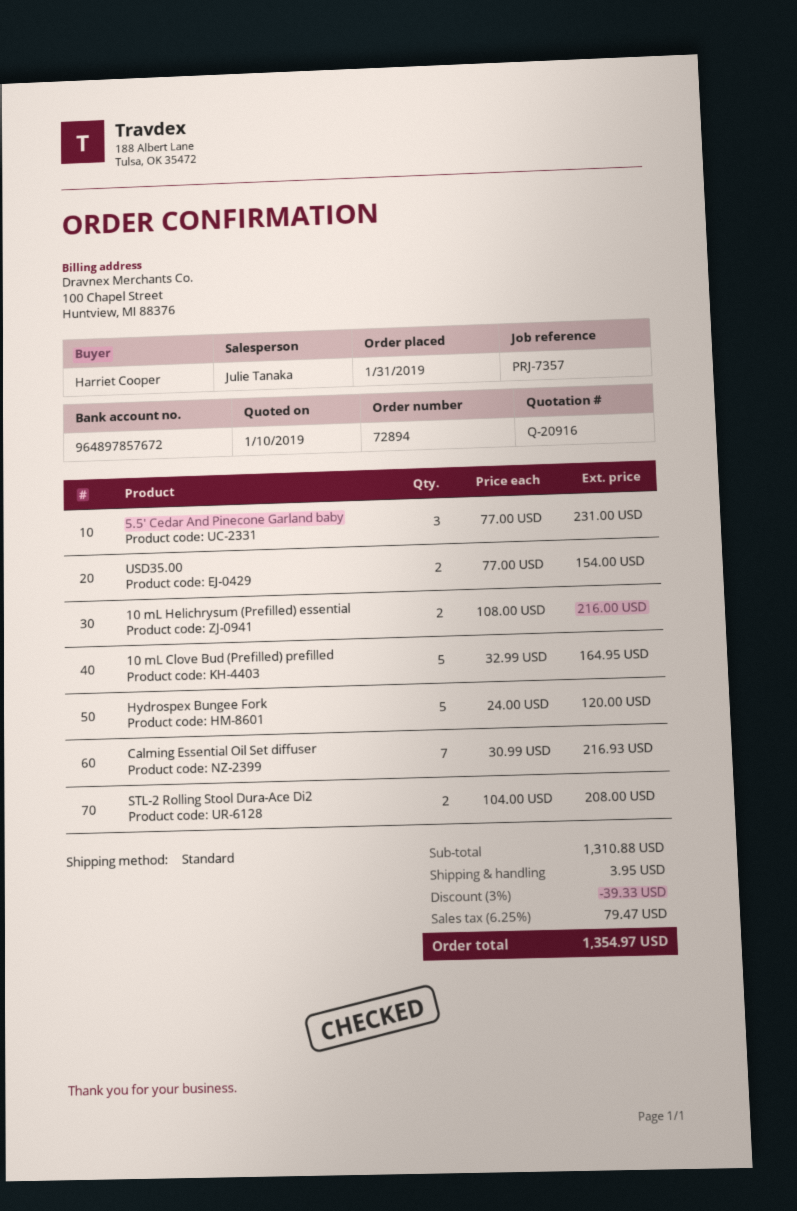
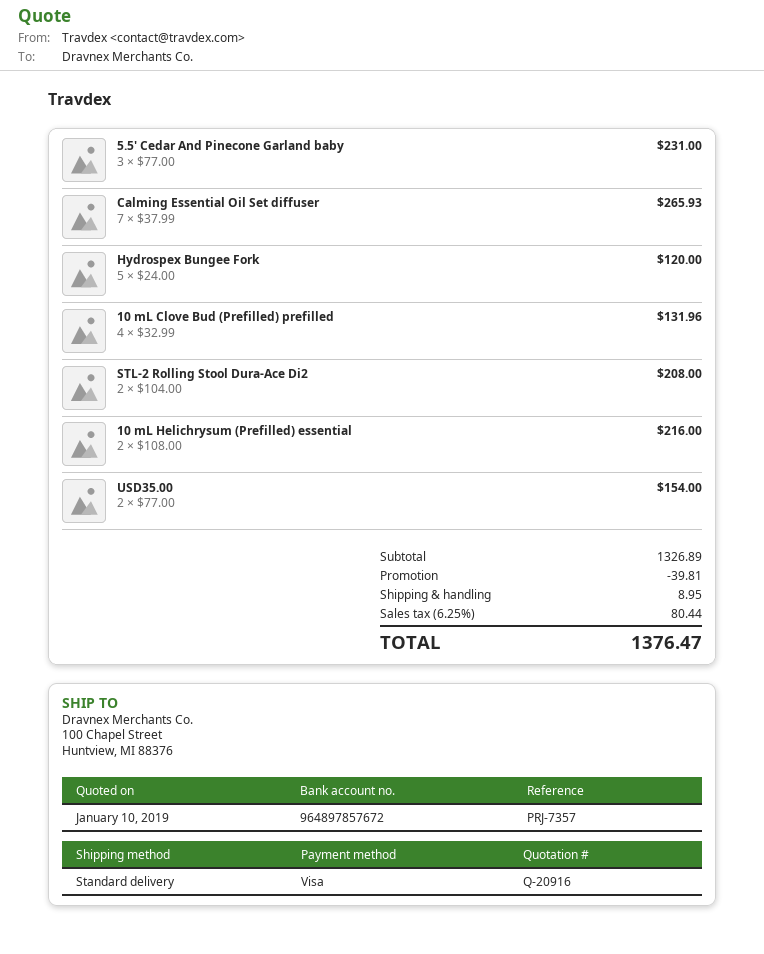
10 mL Clove Bud (Prefilled) prefilled: 5 x 32.99 = 164.95 -> 4 x 32.99 = 131.96
Calming Essential Oil Set diffuser: 7 x 30.99 = 216.93 -> 7 x 37.99 = 265.93
subtotal: 1310.88 -> 1326.89
discount: 39.33 -> 39.81
shipping: 3.95 -> 8.95
tax: 6.25% = 79.47 -> 6.25% = 80.44
total: 1354.97 -> 1376.47

